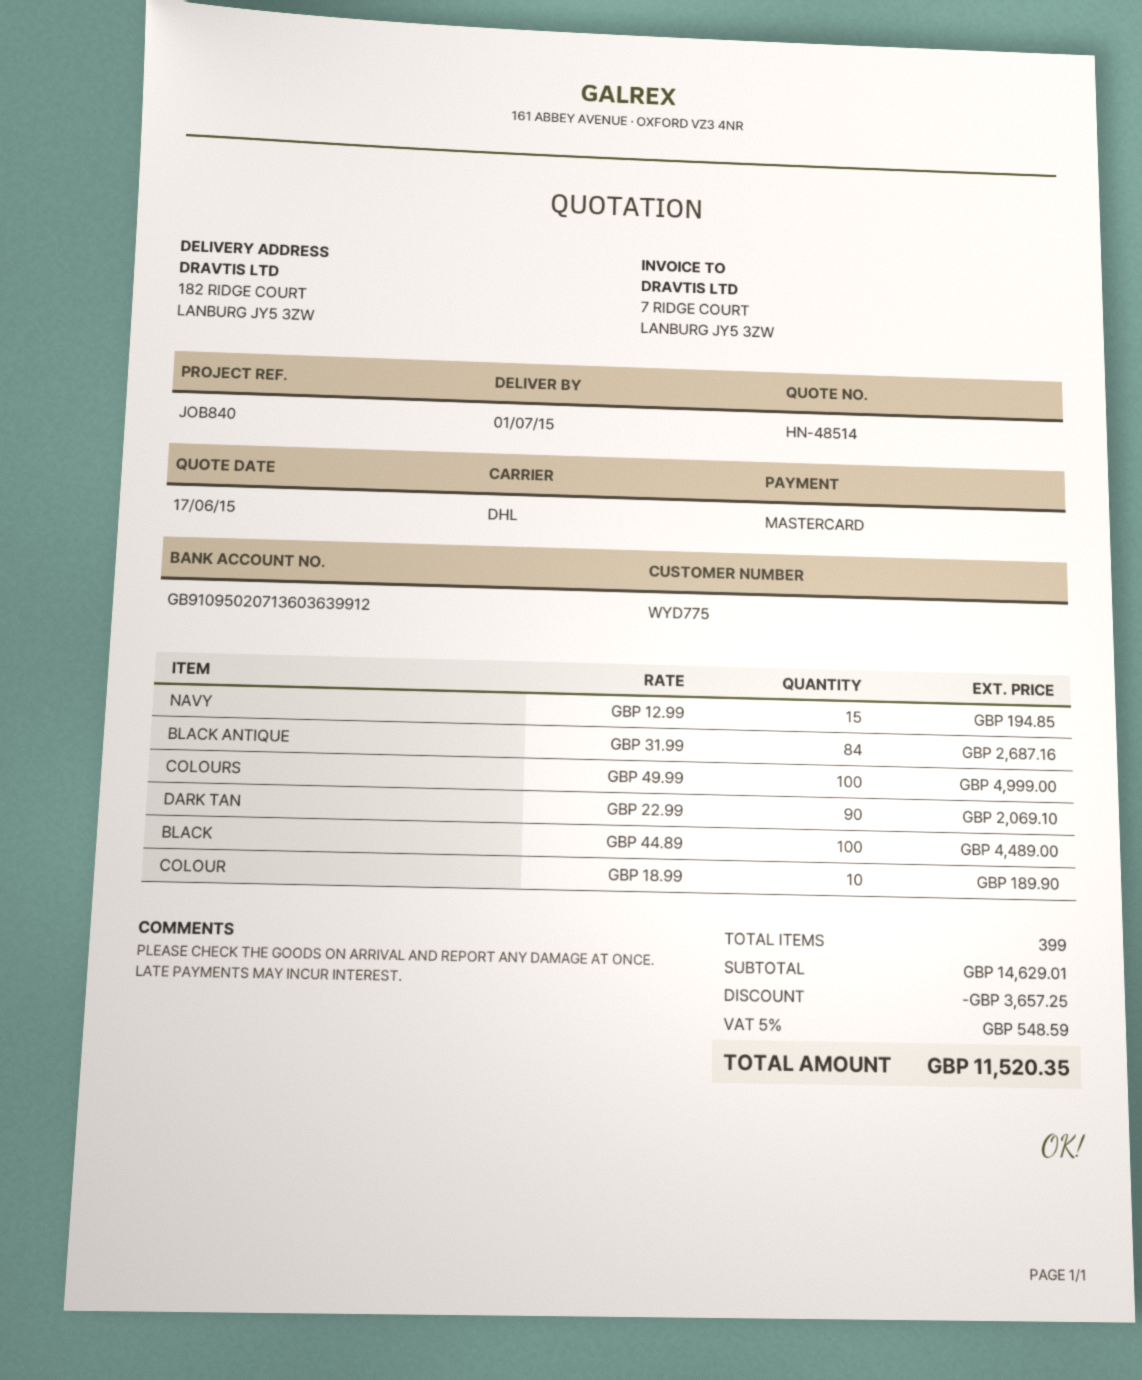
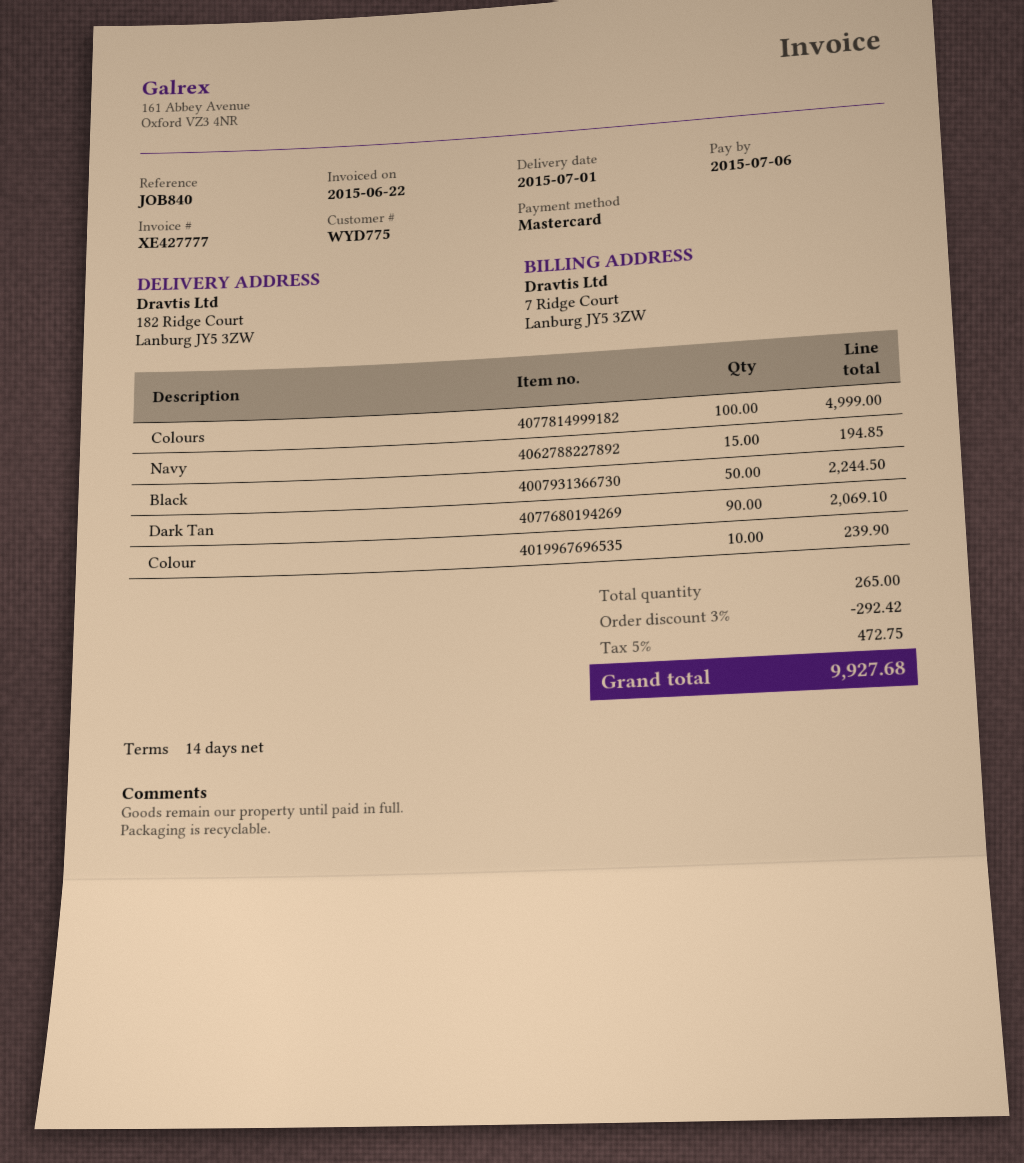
BLACK ANTIQUE: 84 for 2687.16 -> none
BLACK: 100 for 4489.00 -> 50 for 2244.50
COLOUR: 10 for 189.90 -> 10 for 239.90
total quantity: 399 -> 265
discount: 3657.25 -> 292.42
tax: 5% = 548.59 -> 5% = 472.75
total: 11520.35 -> 9927.68

